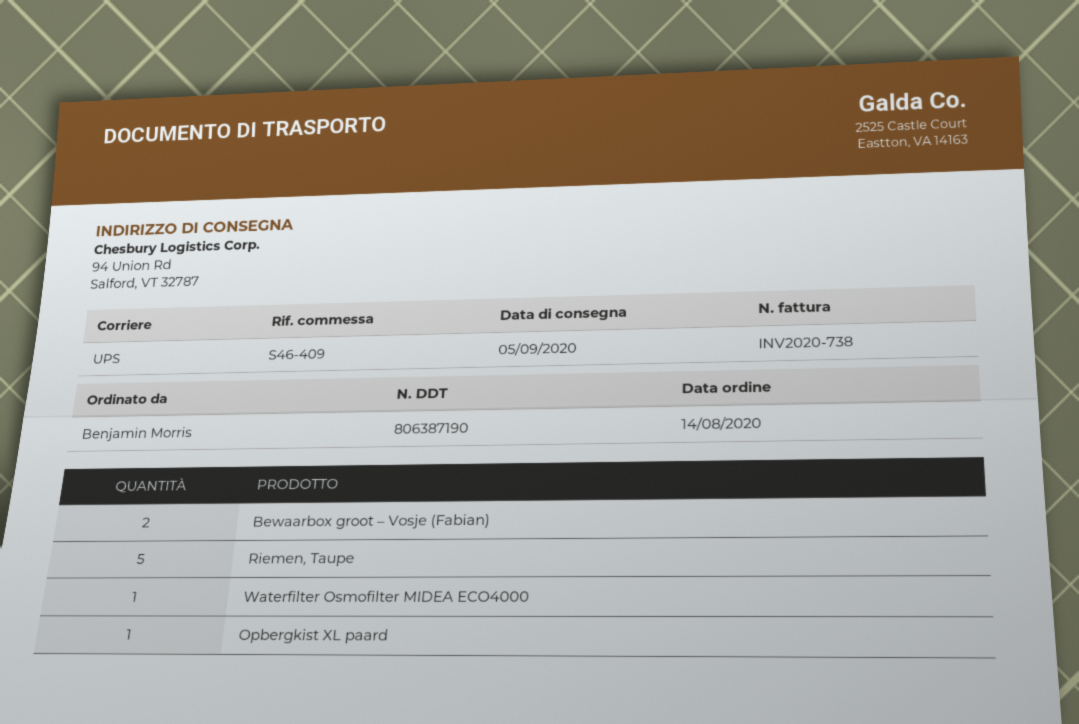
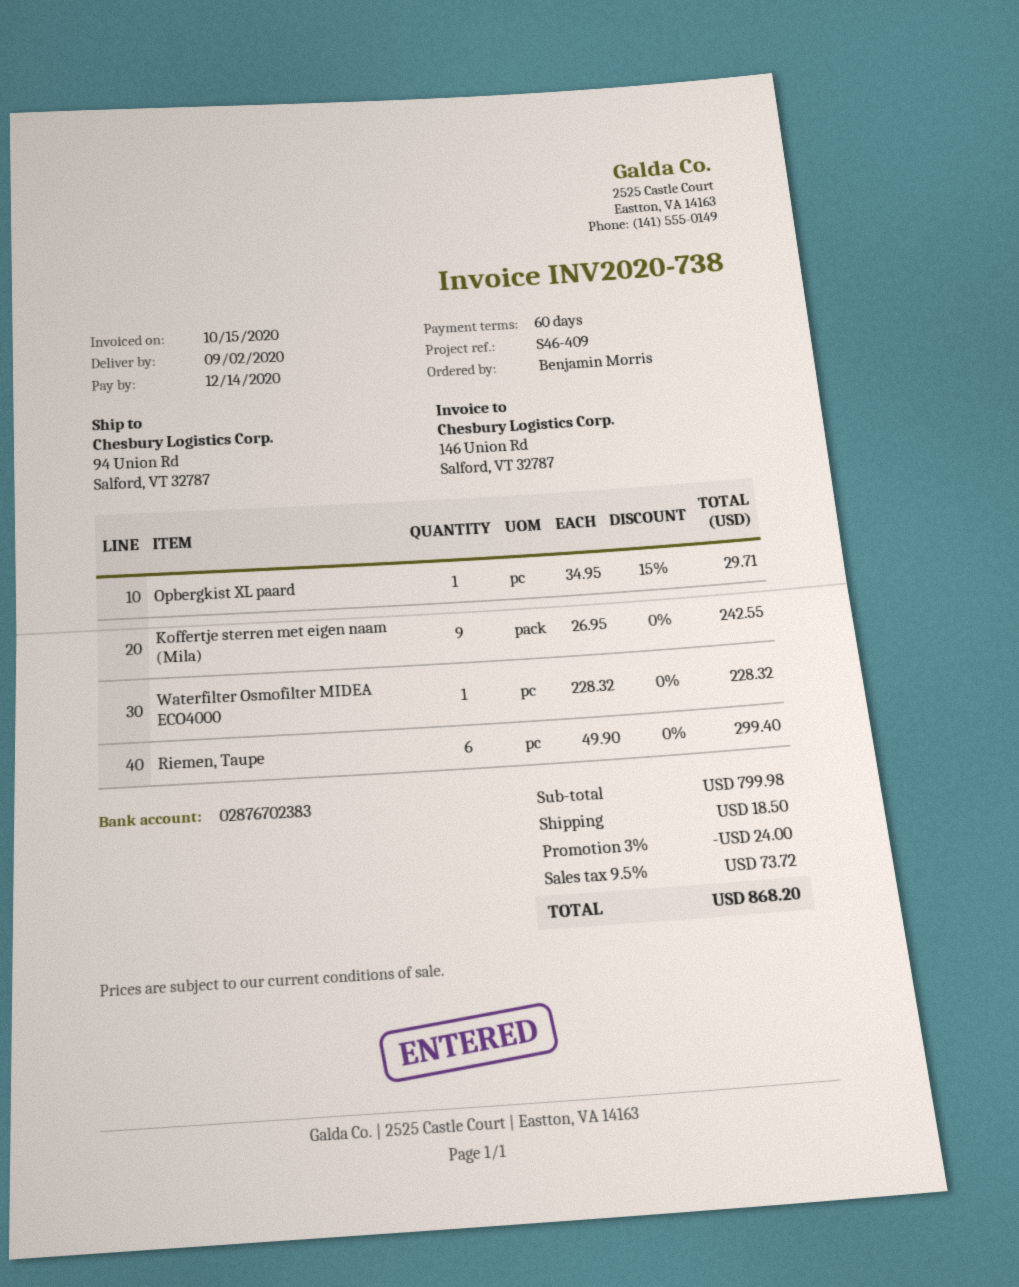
delivery date: 2020-09-05 -> 2020-09-02
Bewaarbox groot – Vosje (Fabian): 2 -> none
Riemen, Taupe: 5 -> 6
Koffertje sterren met eigen naam (Mila): none -> 9

